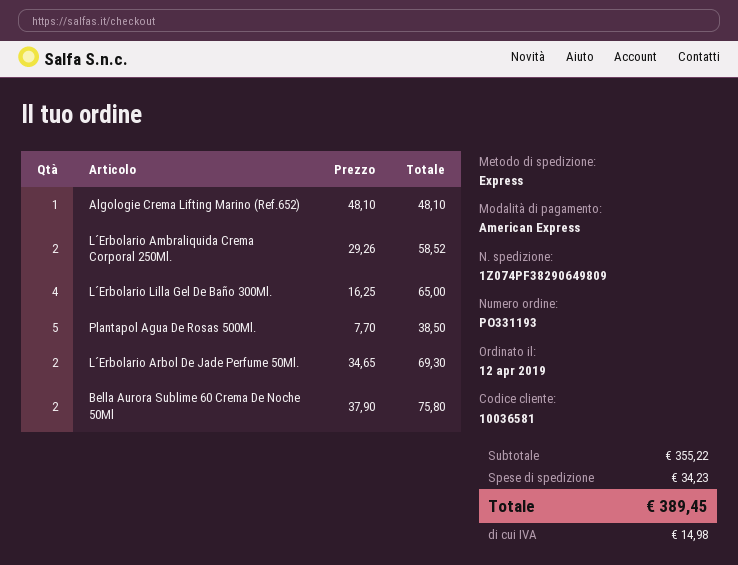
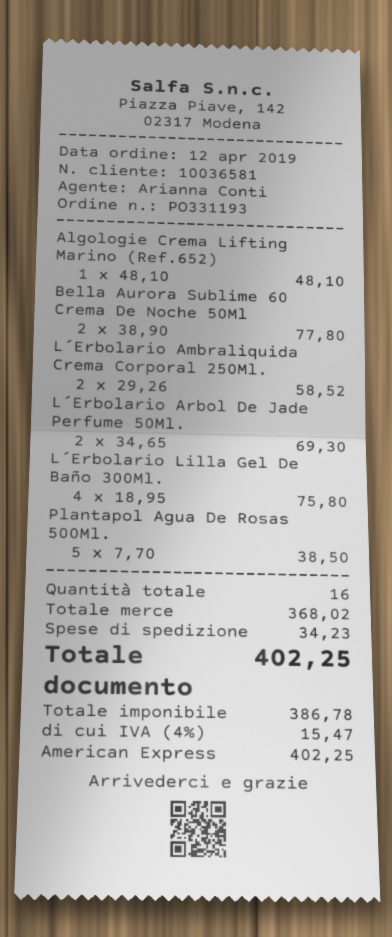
L´Erbolario Lilla Gel De Baño 300Ml.: 4 x 16.25 = 65.00 -> 4 x 18.95 = 75.80
Bella Aurora Sublime 60 Crema De Noche 50Ml: 2 x 37.90 = 75.80 -> 2 x 38.90 = 77.80
subtotal: 355.22 -> 368.02
tax: 14.98 -> 15.47
total: 389.45 -> 402.25

